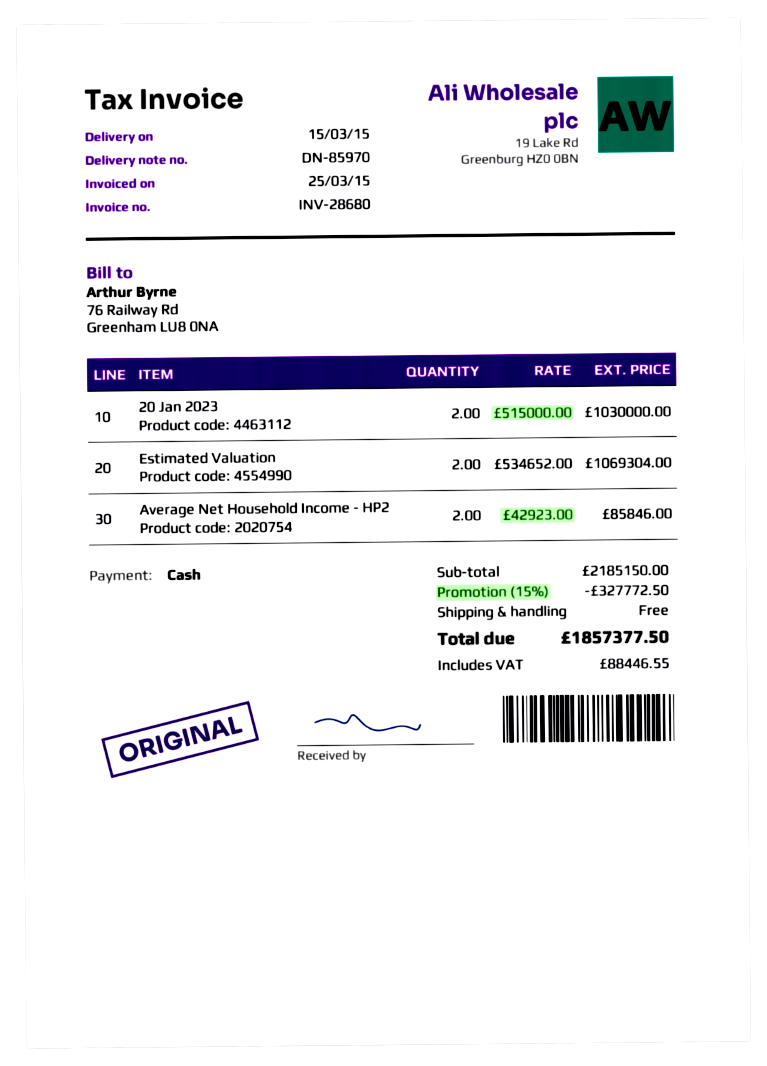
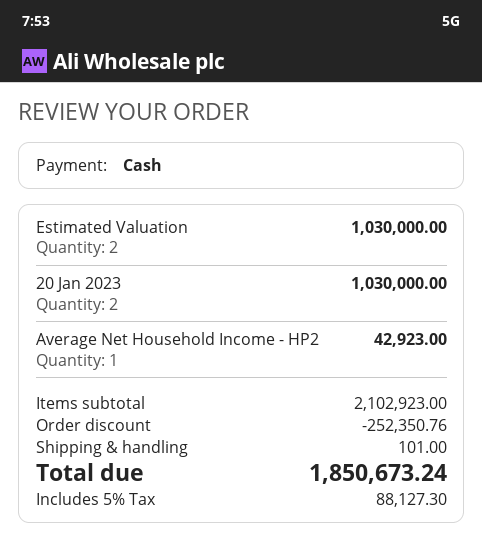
Estimated Valuation: 2 for 1069304.00 -> 2 for 1030000.00
Average Net Household Income - HP2: 2 for 85846.00 -> 1 for 42923.00
subtotal: 2185150.00 -> 2102923.00
discount: 327772.50 -> 252350.76
shipping: 0.00 -> 101.00
tax: 88446.55 -> 88127.30
total: 1857377.50 -> 1850673.24

